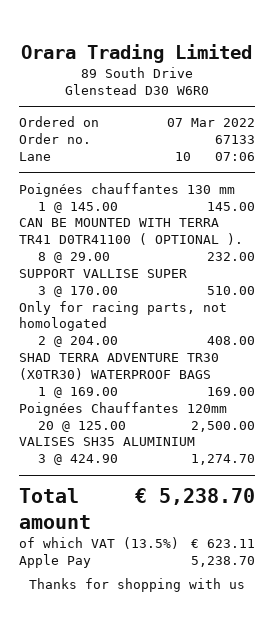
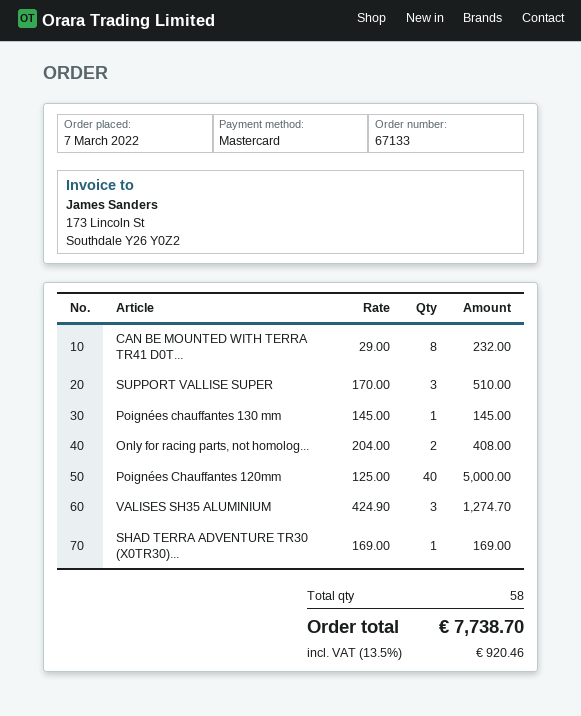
payment method: Apple Pay -> Mastercard
Poignées Chauffantes 120mm: 20 x 125.00 = 2500.00 -> 40 x 125.00 = 5000.00
tax: 13.5% = 623.11 -> 13.5% = 920.46
total: 5238.70 -> 7738.70

